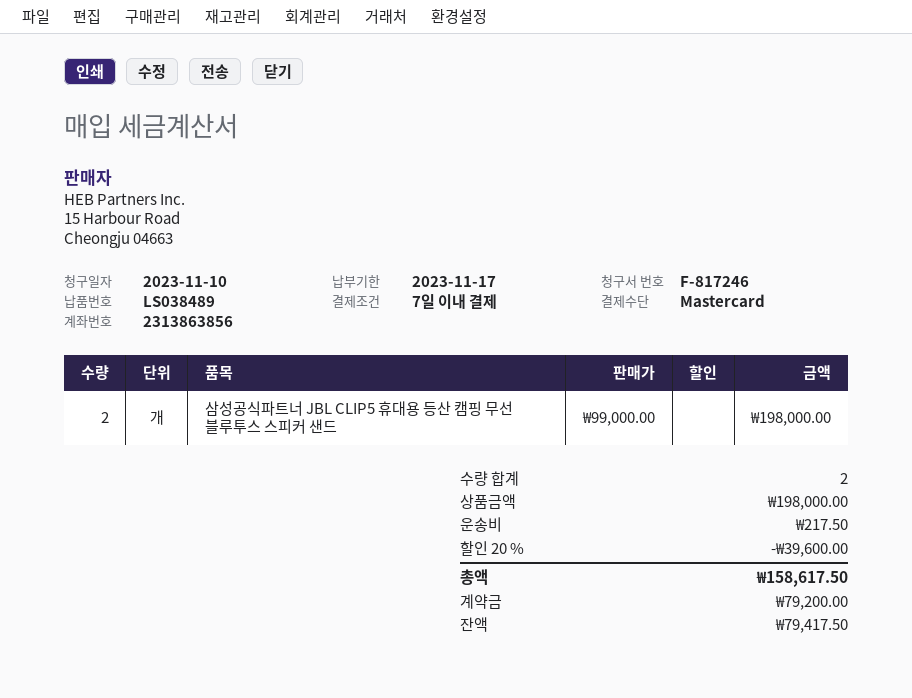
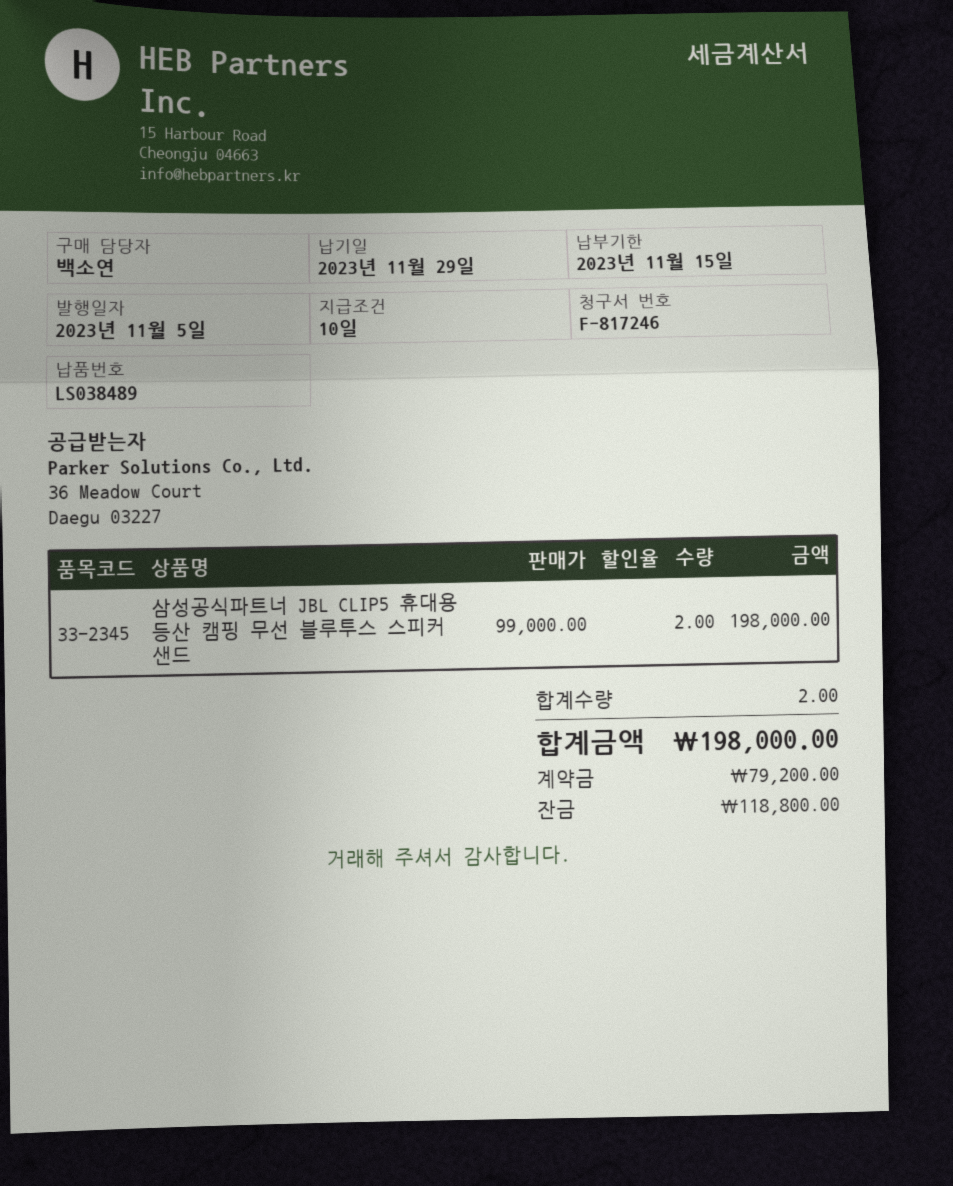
invoice date: 2023-11-10 -> 2023-11-05
payment terms: 7 days -> 10 days
due date: 2023-11-17 -> 2023-11-15
discount: 20% = 39600.00 -> none
shipping: 217.50 -> none
total: 158617.50 -> 198000.00
balance: 79417.50 -> 118800.00

